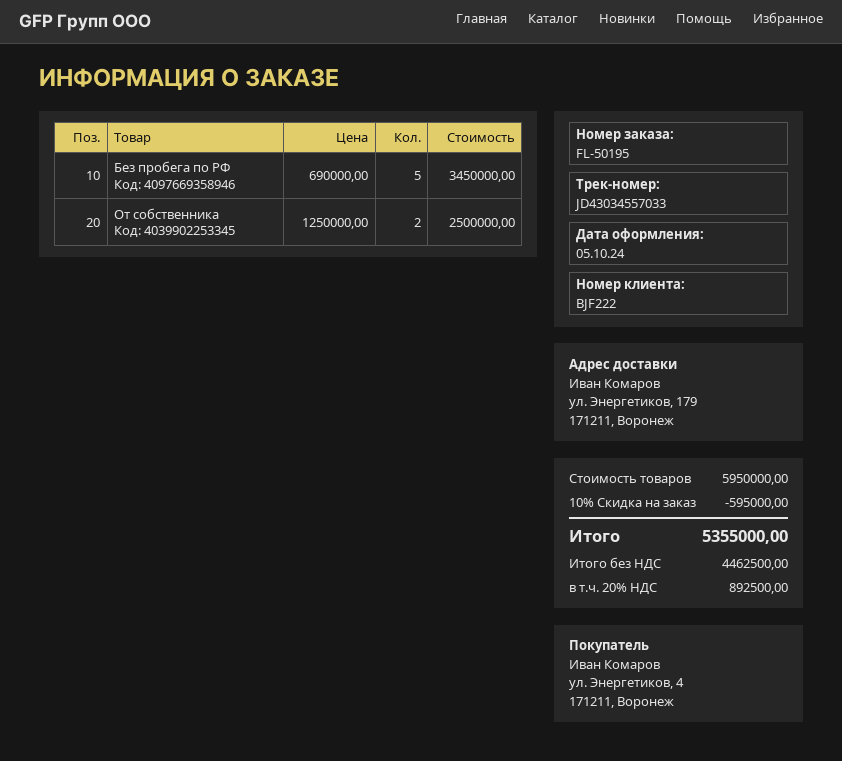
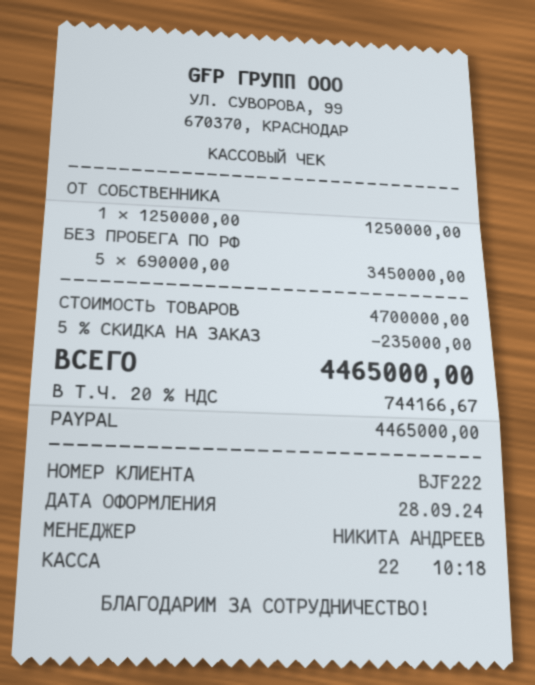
order date: 2024-10-05 -> 2024-09-28
От собственника: 2 x 1250000.00 = 2500000.00 -> 1 x 1250000.00 = 1250000.00
subtotal: 5950000.00 -> 4700000.00
discount: 10% = 595000.00 -> 5% = 235000.00
tax: 20% = 892500.00 -> 20% = 744166.67
total: 5355000.00 -> 4465000.00

